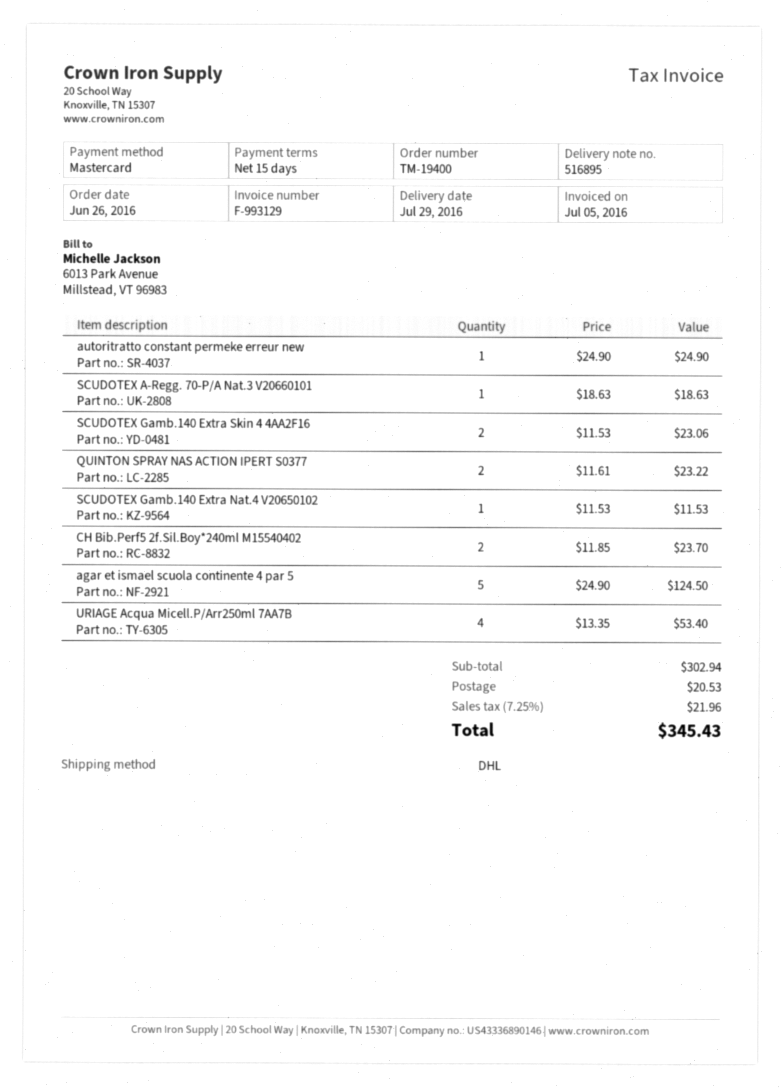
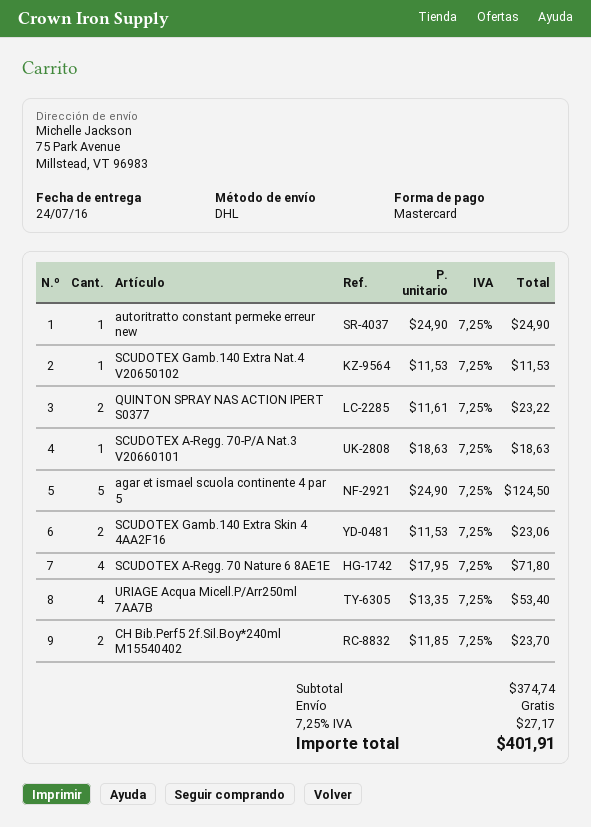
delivery date: 2016-07-29 -> 2016-07-24
SCUDOTEX A-Regg. 70 Nature 6 8AE1E: none -> 4 x 17.95 = 71.80
subtotal: 302.94 -> 374.74
shipping: 20.53 -> 0.00
tax: 7.25% = 21.96 -> 7.25% = 27.17
total: 345.43 -> 401.91

